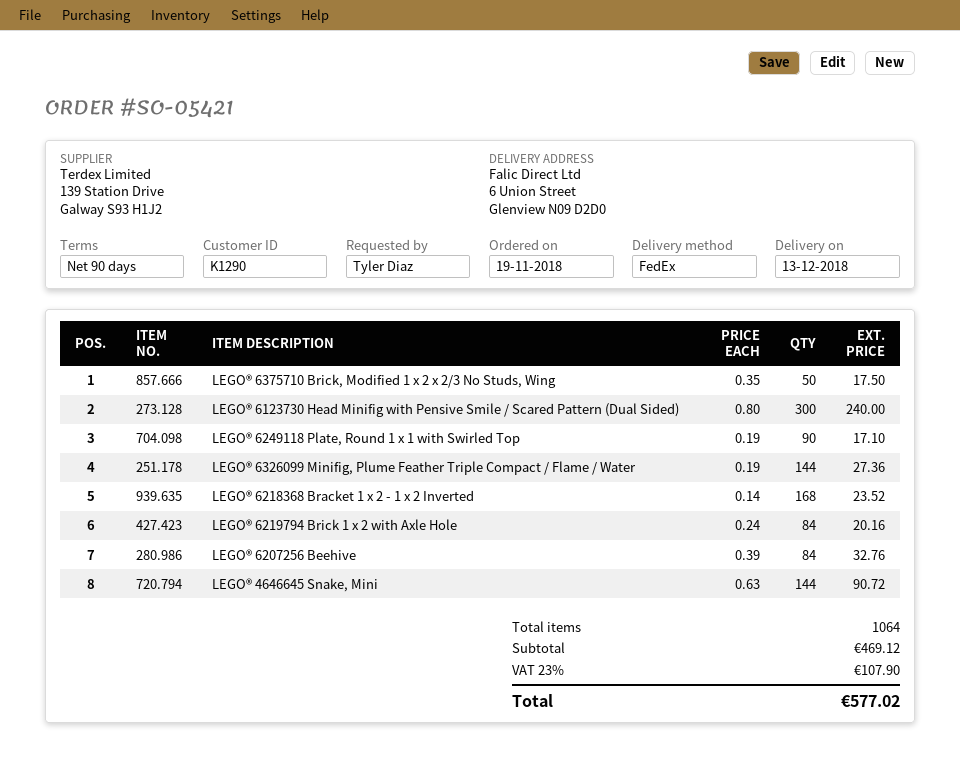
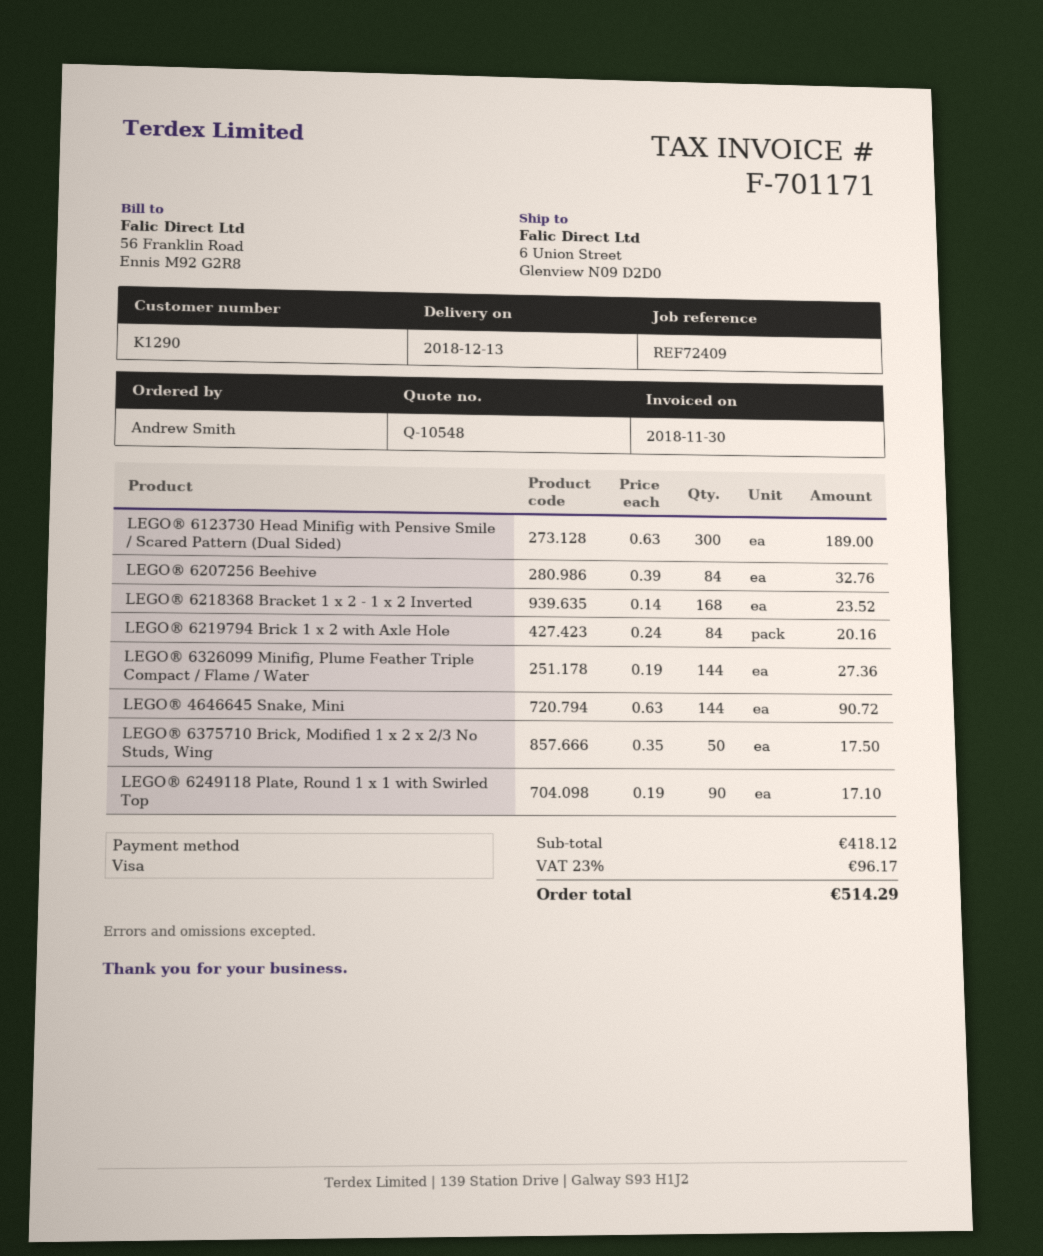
ordered by: Tyler Diaz -> Andrew Smith
LEGO® 6123730 Head Minifig with Pensive Smile / Scared Pattern (Dual Sided): 300 x 0.80 = 240.00 -> 300 x 0.63 = 189.00
subtotal: 469.12 -> 418.12
tax: 23% = 107.90 -> 23% = 96.17
total: 577.02 -> 514.29

